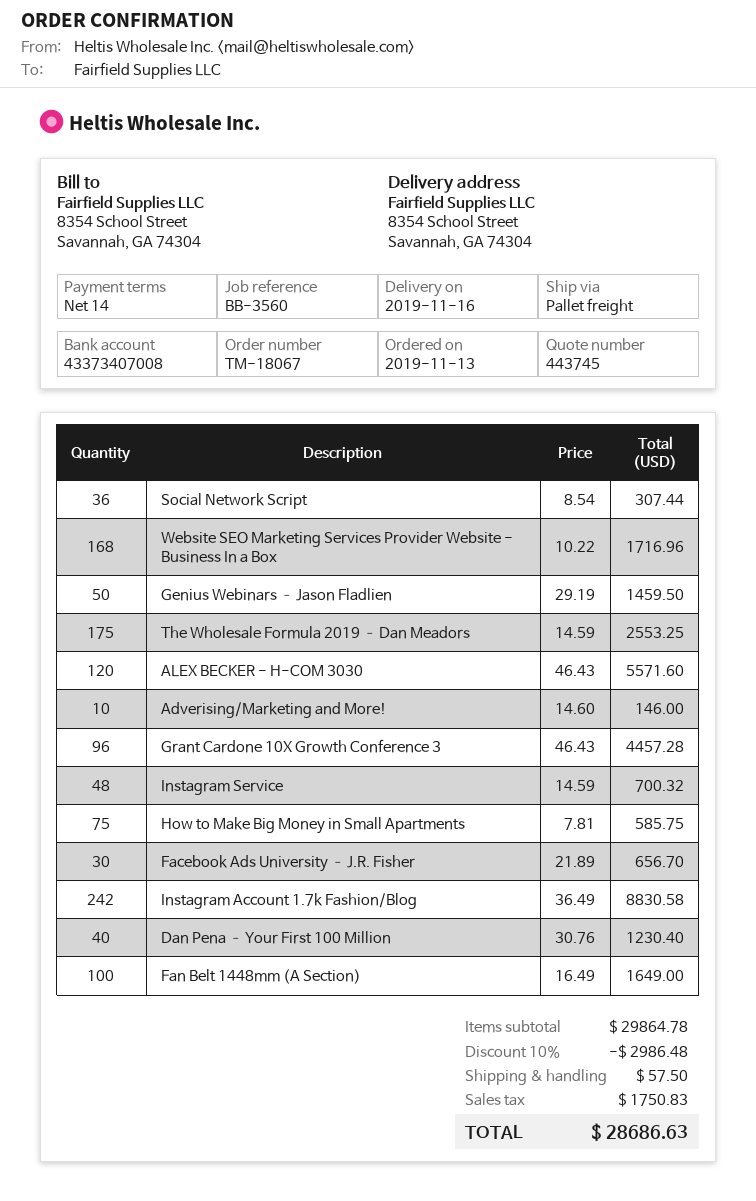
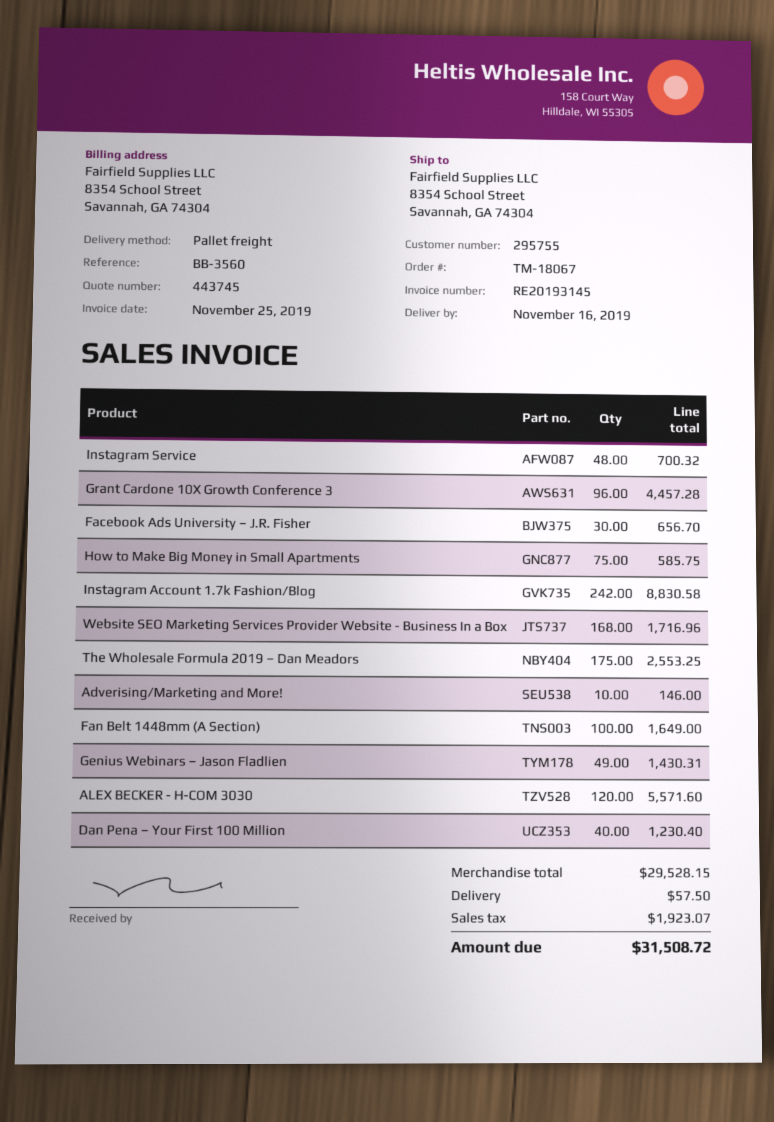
Social Network Script: 36 for 307.44 -> none
Genius Webinars – Jason Fladlien: 50 for 1459.50 -> 49 for 1430.31
subtotal: 29864.78 -> 29528.15
discount: 10% = 2986.48 -> none
tax: 1750.83 -> 1923.07
total: 28686.63 -> 31508.72

